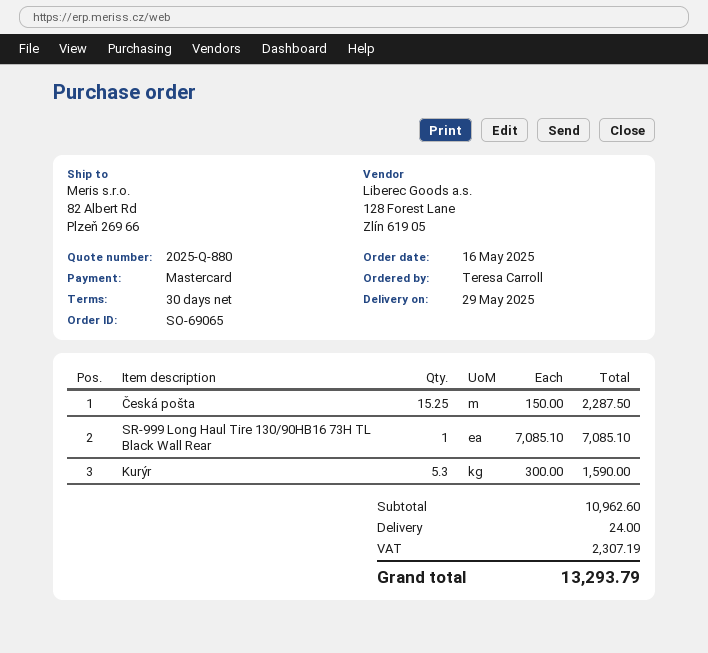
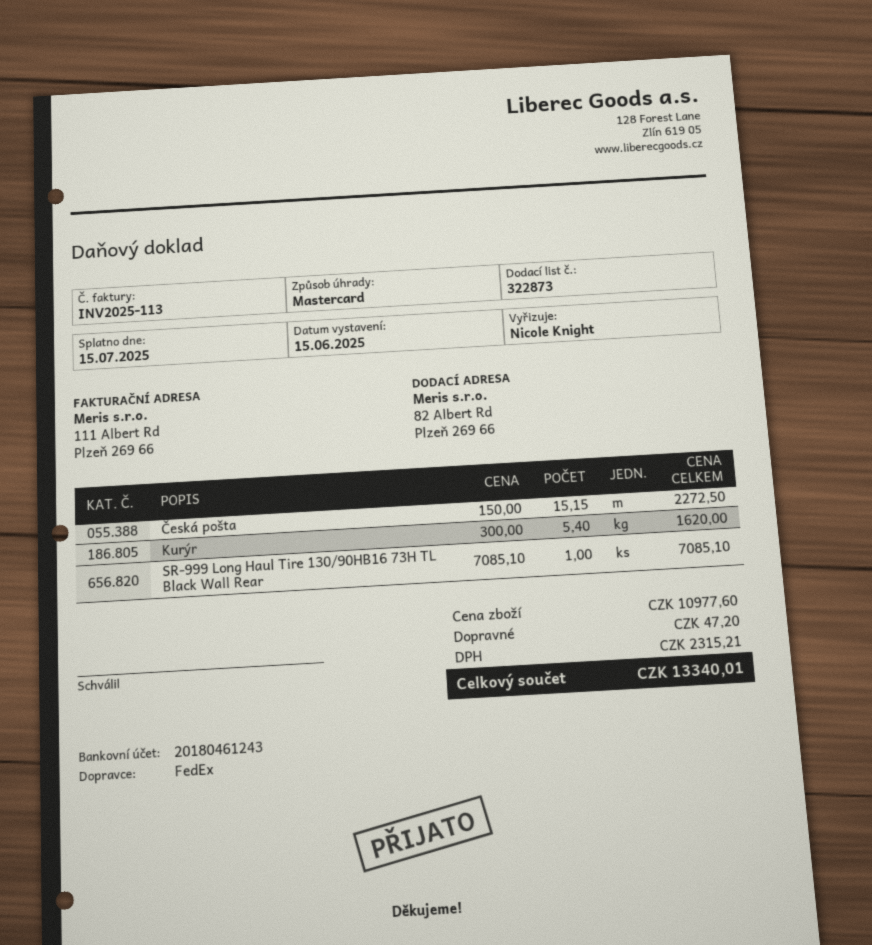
Česká pošta: 15.25 x 150.00 = 2287.50 -> 15.15 x 150.00 = 2272.50
Kurýr: 5.3 x 300.00 = 1590.00 -> 5.4 x 300.00 = 1620.00
subtotal: 10962.60 -> 10977.60
shipping: 24.00 -> 47.20
tax: 2307.19 -> 2315.21
total: 13293.79 -> 13340.01

